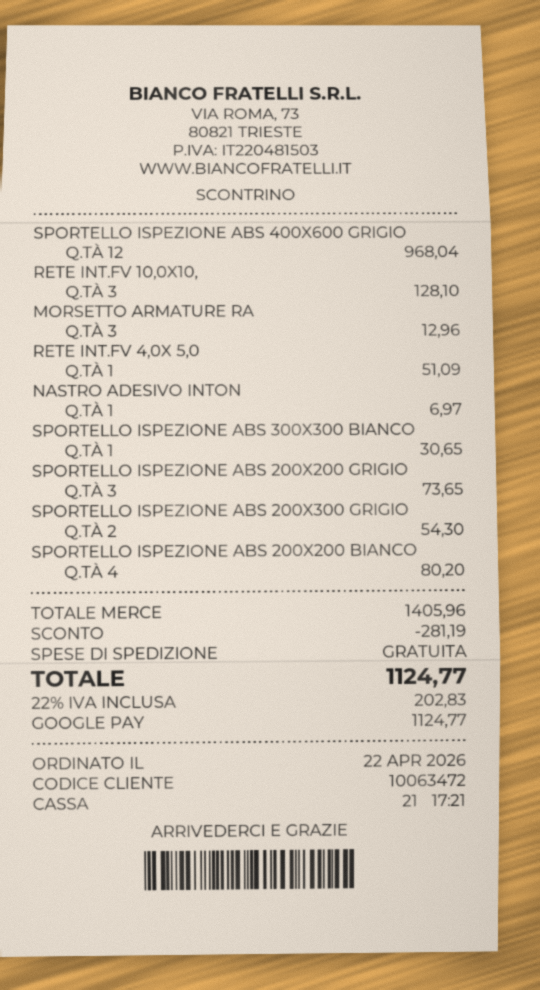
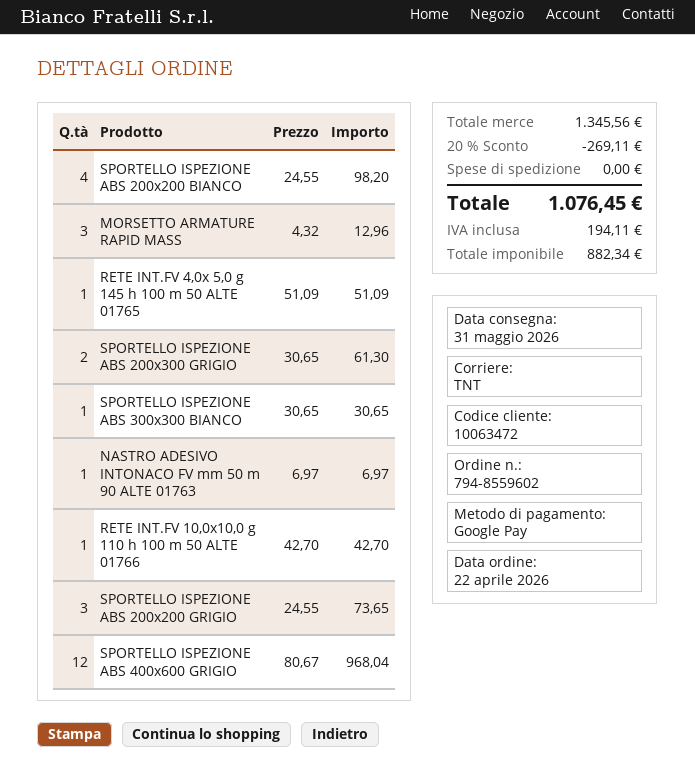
RETE INT.FV 10,0X10,: 3 for 128.10 -> 1 for 42.70
SPORTELLO ISPEZIONE ABS 200X300 GRIGIO: 2 for 54.30 -> 2 for 61.30
SPORTELLO ISPEZIONE ABS 200X200 BIANCO: 4 for 80.20 -> 4 for 98.20
subtotal: 1405.96 -> 1345.56
discount: 281.19 -> 269.11
tax: 202.83 -> 194.11
total: 1124.77 -> 1076.45

